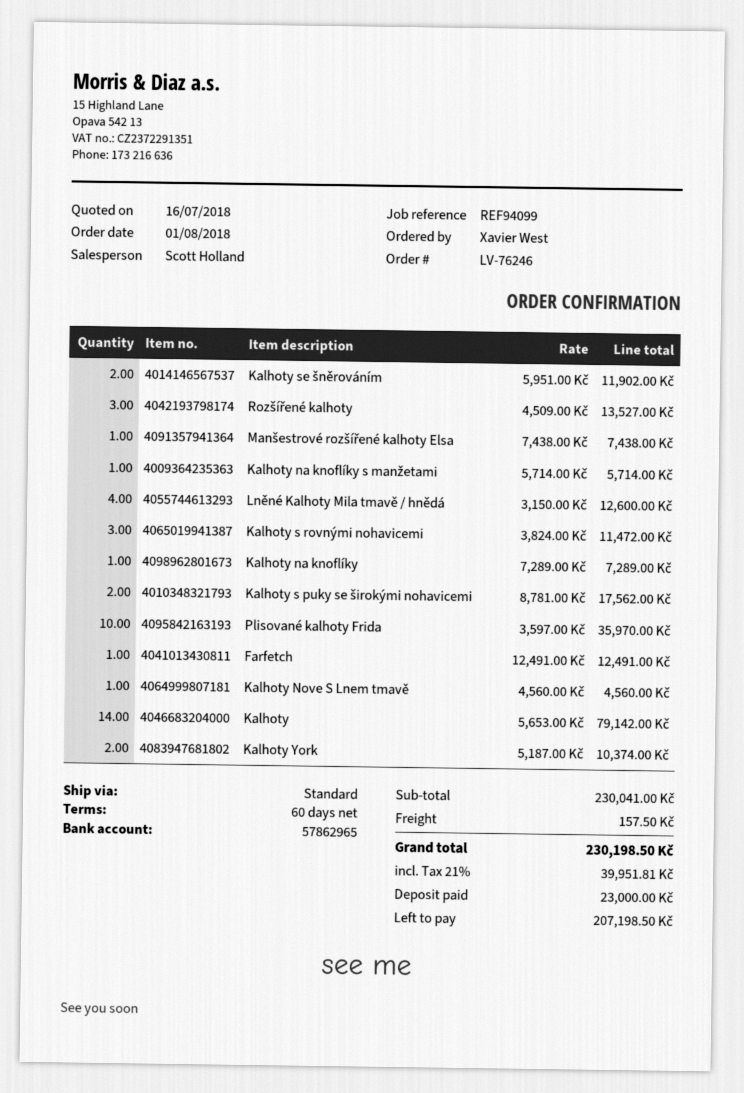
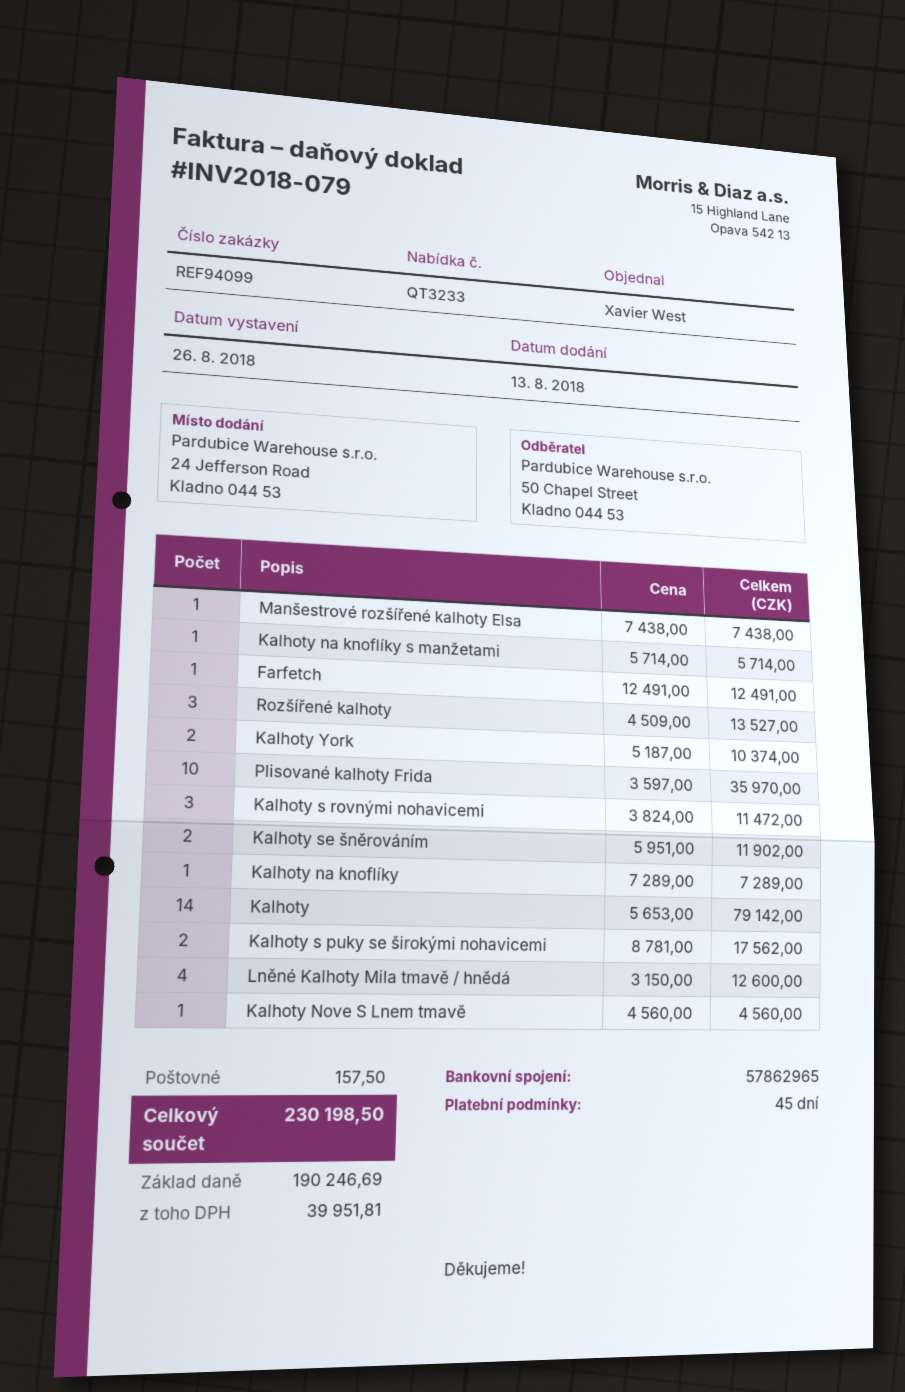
payment terms: 60 days -> 45 days

